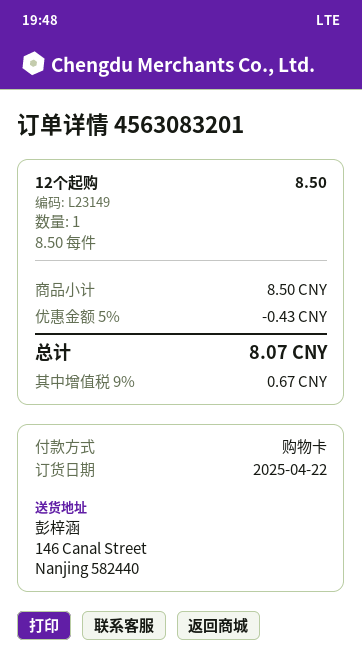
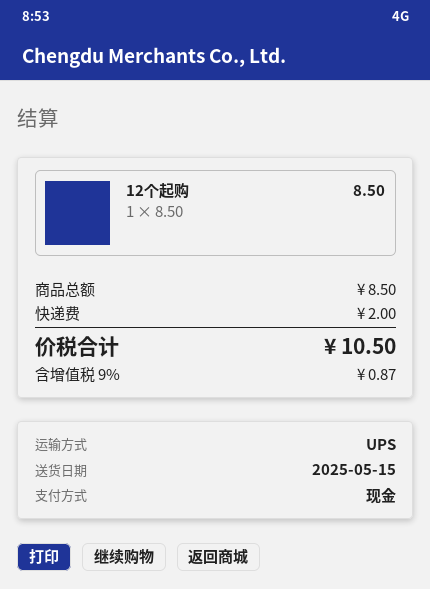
payment method: gift card -> cash
discount: 5% = 0.43 -> none
shipping: none -> 2.00
tax: 9% = 0.67 -> 9% = 0.87
total: 8.07 -> 10.50

